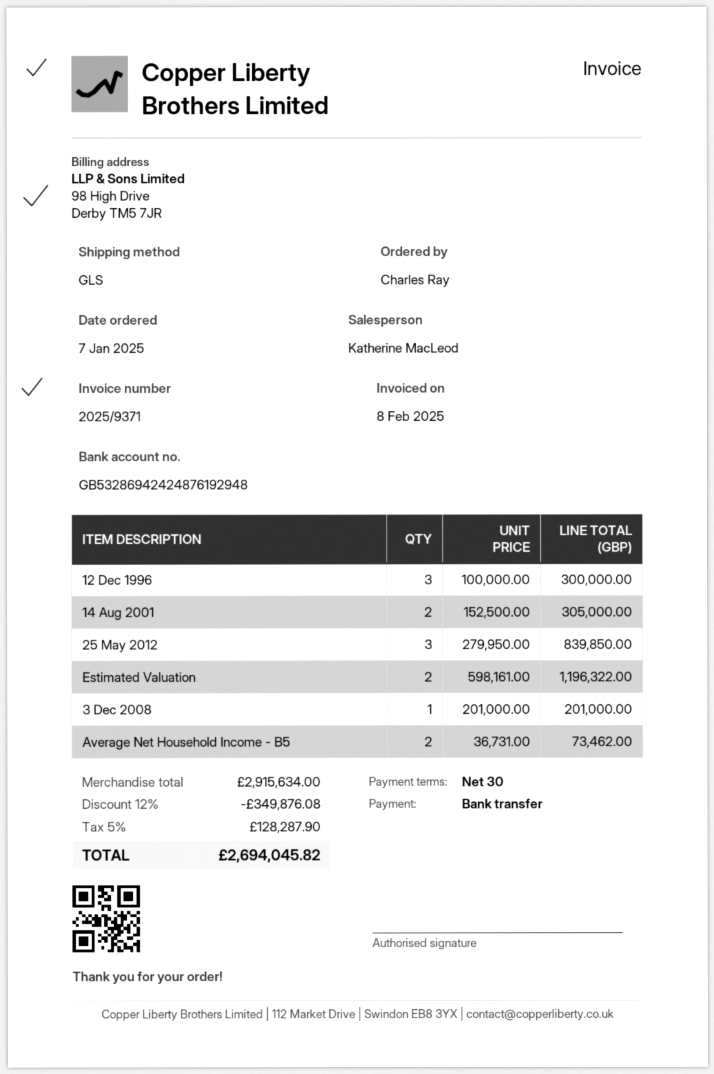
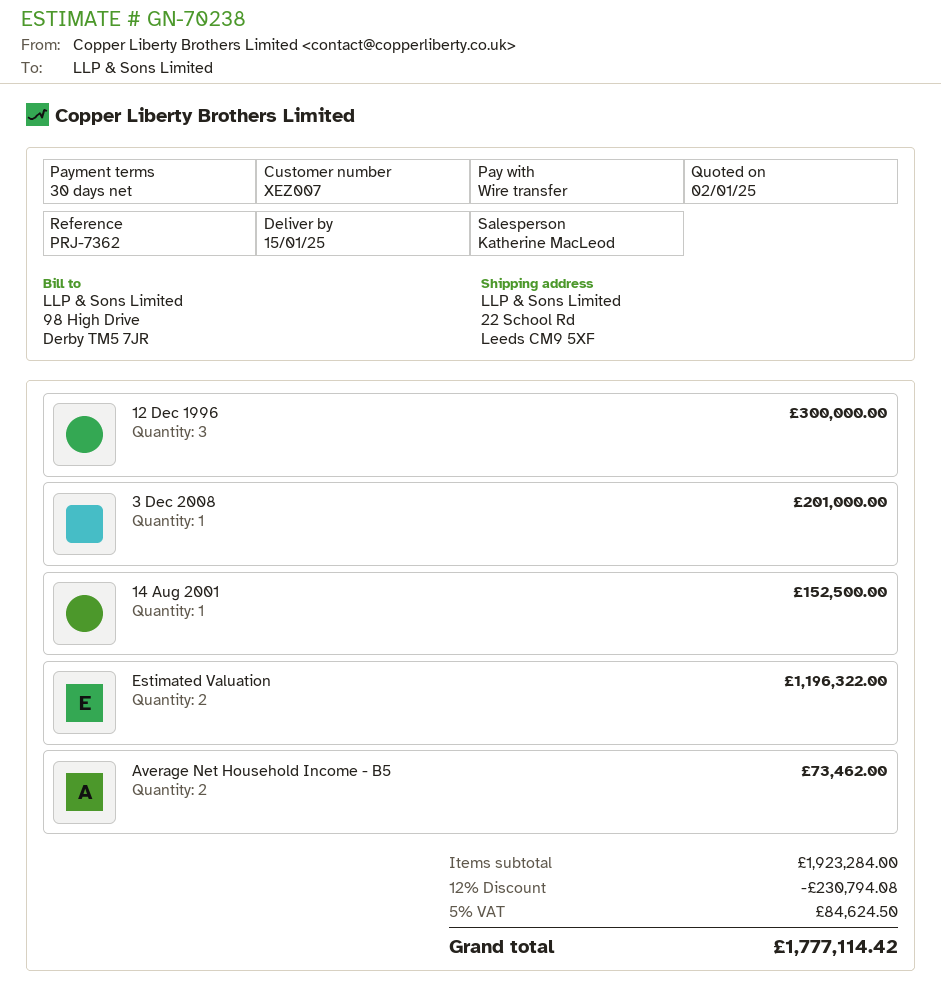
14 Aug 2001: 2 for 305000.00 -> 1 for 152500.00
25 May 2012: 3 for 839850.00 -> none
subtotal: 2915634.00 -> 1923284.00
discount: 12% = 349876.08 -> 12% = 230794.08
tax: 5% = 128287.90 -> 5% = 84624.50
total: 2694045.82 -> 1777114.42

